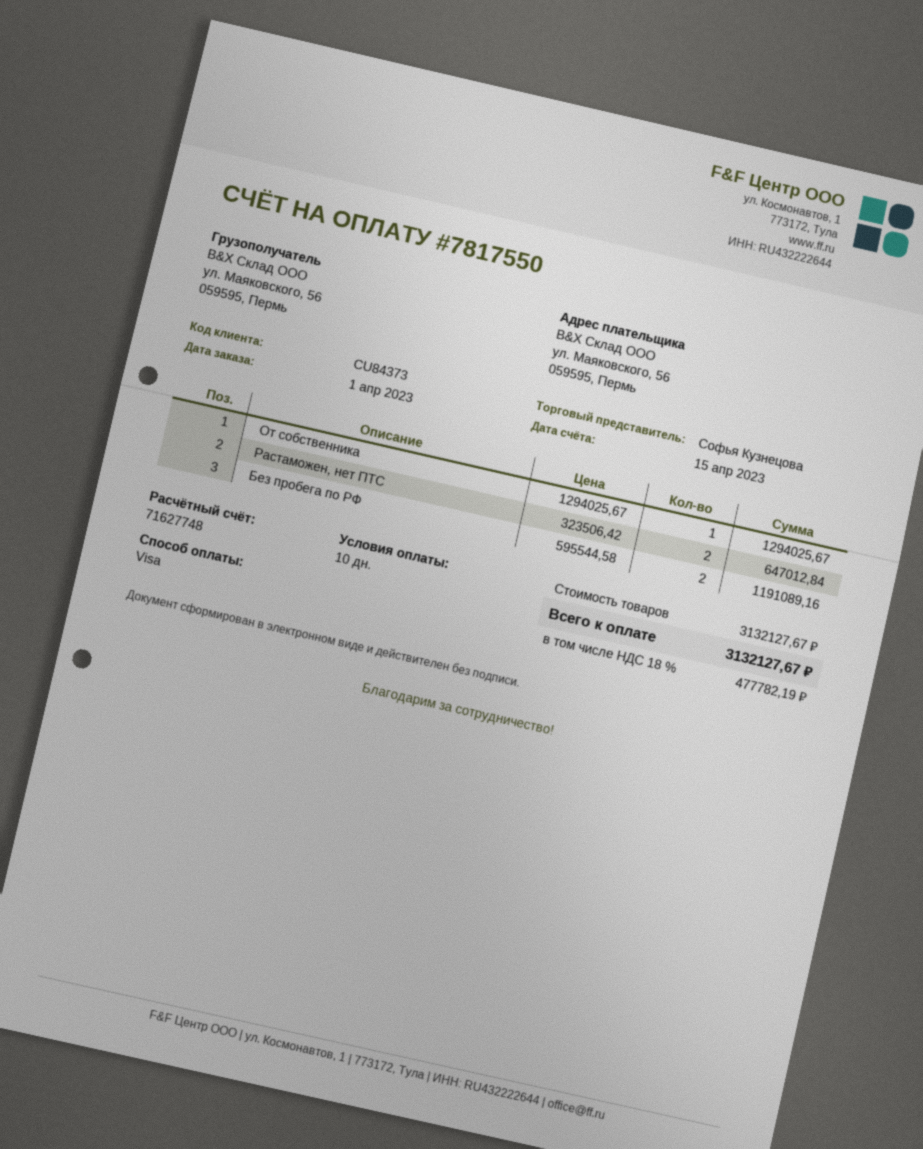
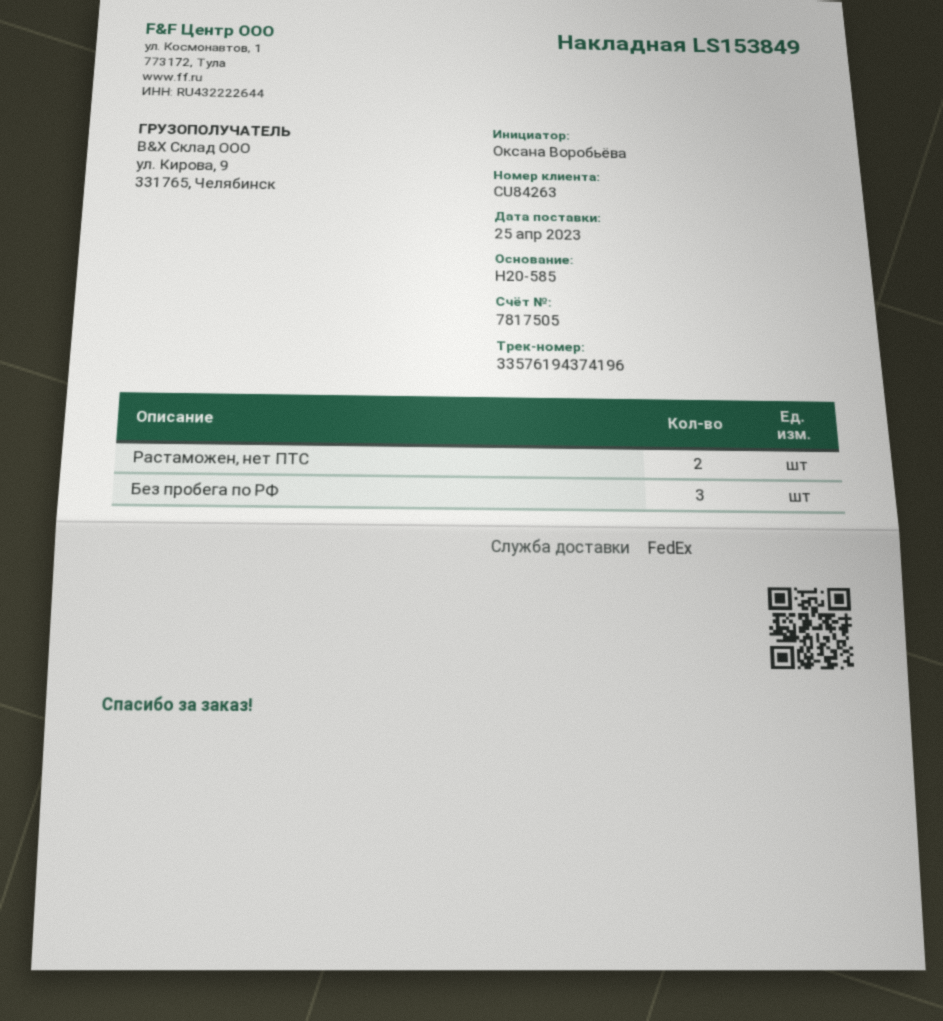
invoice number: 7817550 -> 7817505
customer number: CU84373 -> CU84263
ship to: ул. Маяковского, 56, 059595, Пермь -> ул. Кирова, 9, 331765, Челябинск
От собственника: 1 -> none
Без пробега по РФ: 2 -> 3

